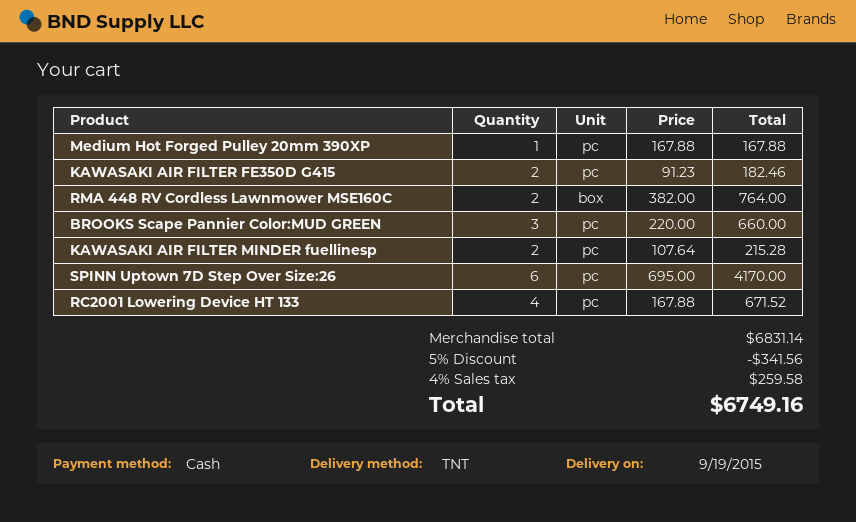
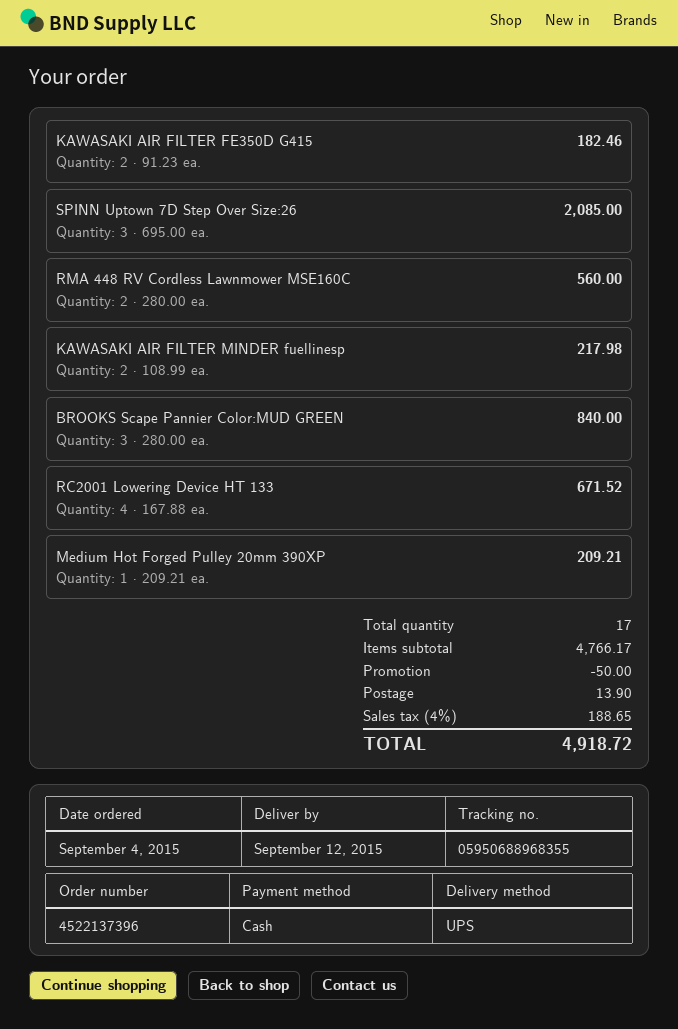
delivery date: 2015-09-19 -> 2015-09-12
shipping method: TNT -> UPS
Medium Hot Forged Pulley 20mm 390XP: 1 x 167.88 = 167.88 -> 1 x 209.21 = 209.21
RMA 448 RV Cordless Lawnmower MSE160C: 2 x 382.00 = 764.00 -> 2 x 280.00 = 560.00
BROOKS Scape Pannier Color:MUD GREEN: 3 x 220.00 = 660.00 -> 3 x 280.00 = 840.00
KAWASAKI AIR FILTER MINDER fuellinesp: 2 x 107.64 = 215.28 -> 2 x 108.99 = 217.98
SPINN Uptown 7D Step Over Size:26: 6 x 695.00 = 4170.00 -> 3 x 695.00 = 2085.00
subtotal: 6831.14 -> 4766.17
discount: 341.56 -> 50.00
shipping: none -> 13.90
tax: 4% = 259.58 -> 4% = 188.65
total: 6749.16 -> 4918.72

